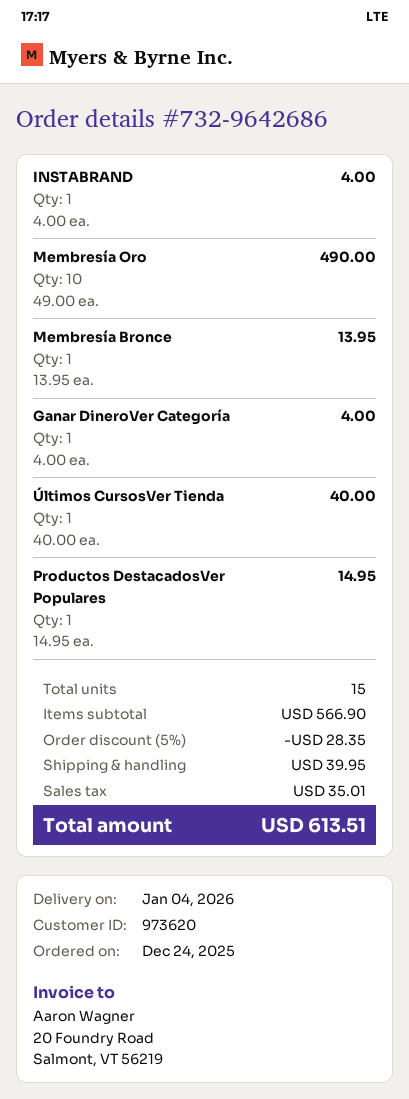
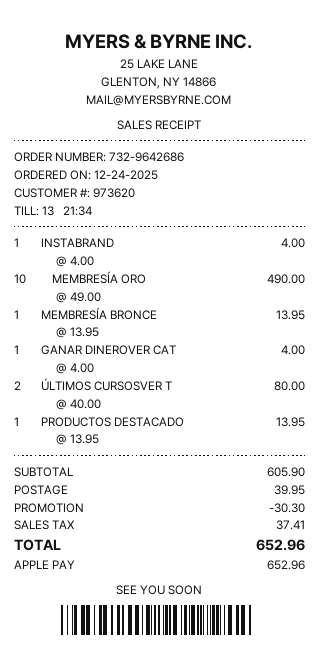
Últimos CursosVer Tienda: 1 x 40.00 = 40.00 -> 2 x 40.00 = 80.00
Productos DestacadosVer Populares: 1 x 14.95 = 14.95 -> 1 x 13.95 = 13.95
subtotal: 566.90 -> 605.90
discount: 28.35 -> 30.30
tax: 35.01 -> 37.41
total: 613.51 -> 652.96

